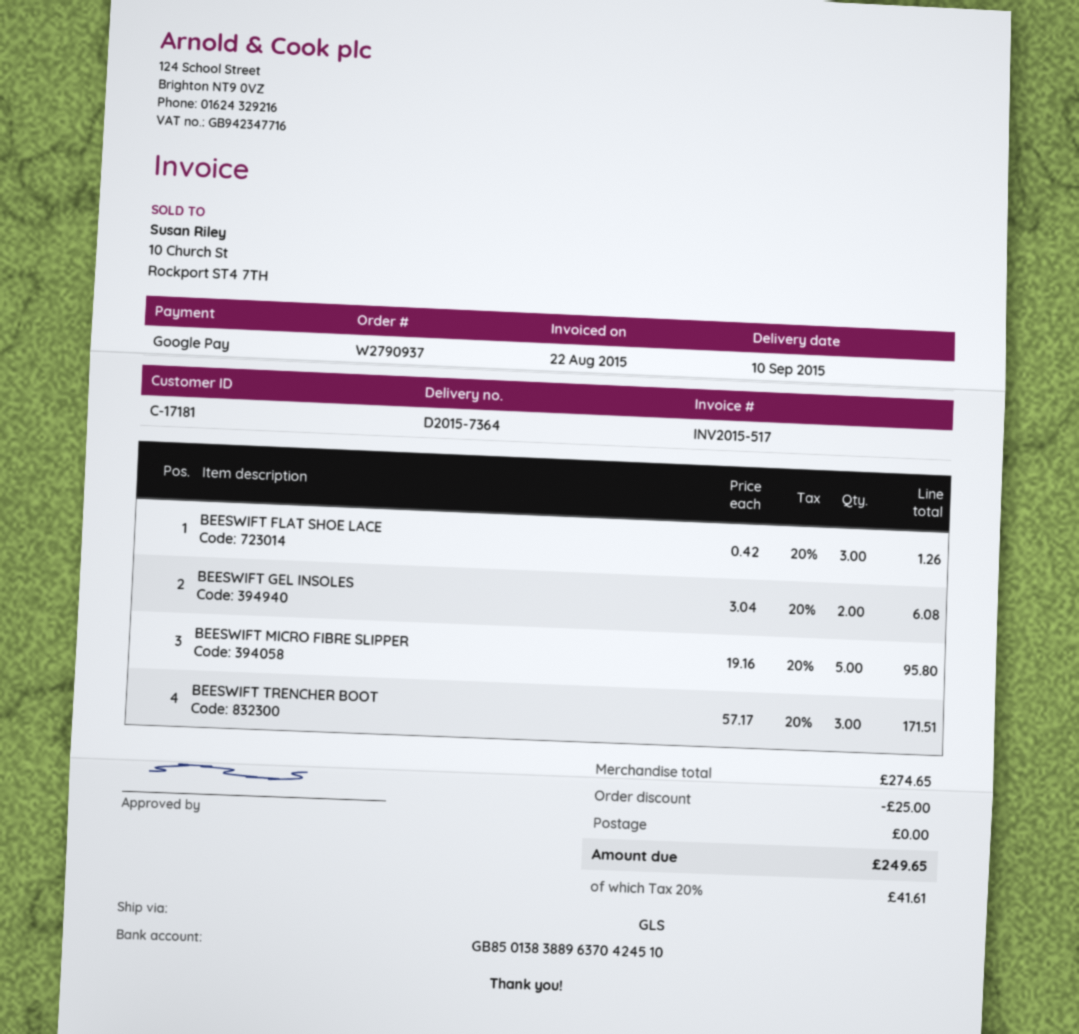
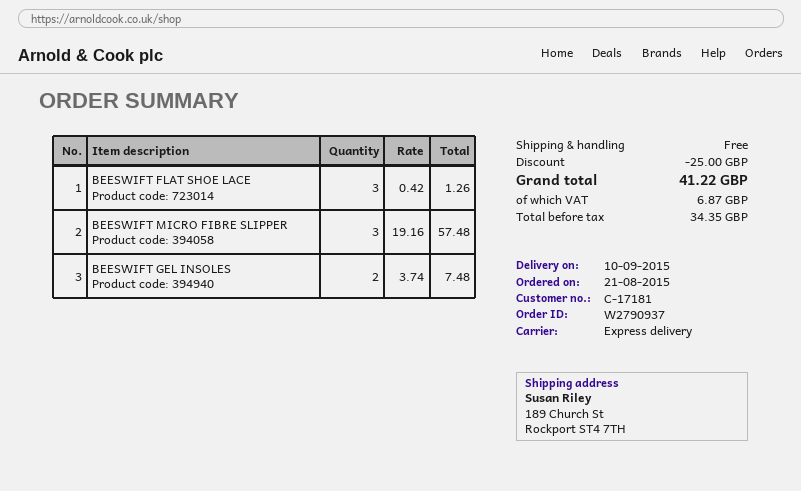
shipping method: GLS -> express
BEESWIFT GEL INSOLES: 2 x 3.04 = 6.08 -> 2 x 3.74 = 7.48
BEESWIFT MICRO FIBRE SLIPPER: 5 x 19.16 = 95.80 -> 3 x 19.16 = 57.48
BEESWIFT TRENCHER BOOT: 3 x 57.17 = 171.51 -> none
tax: 41.61 -> 6.87
total: 249.65 -> 41.22

